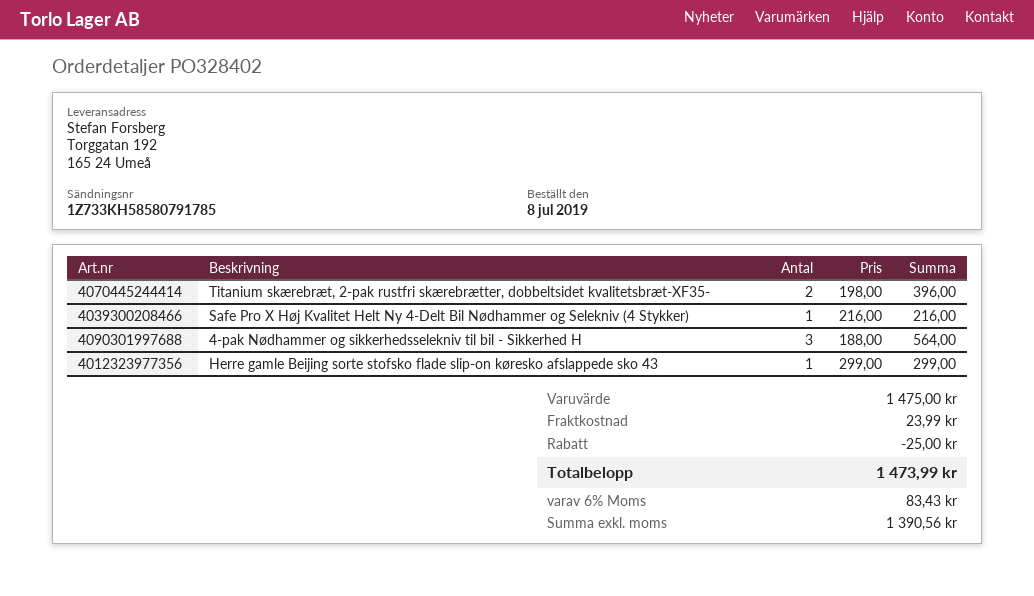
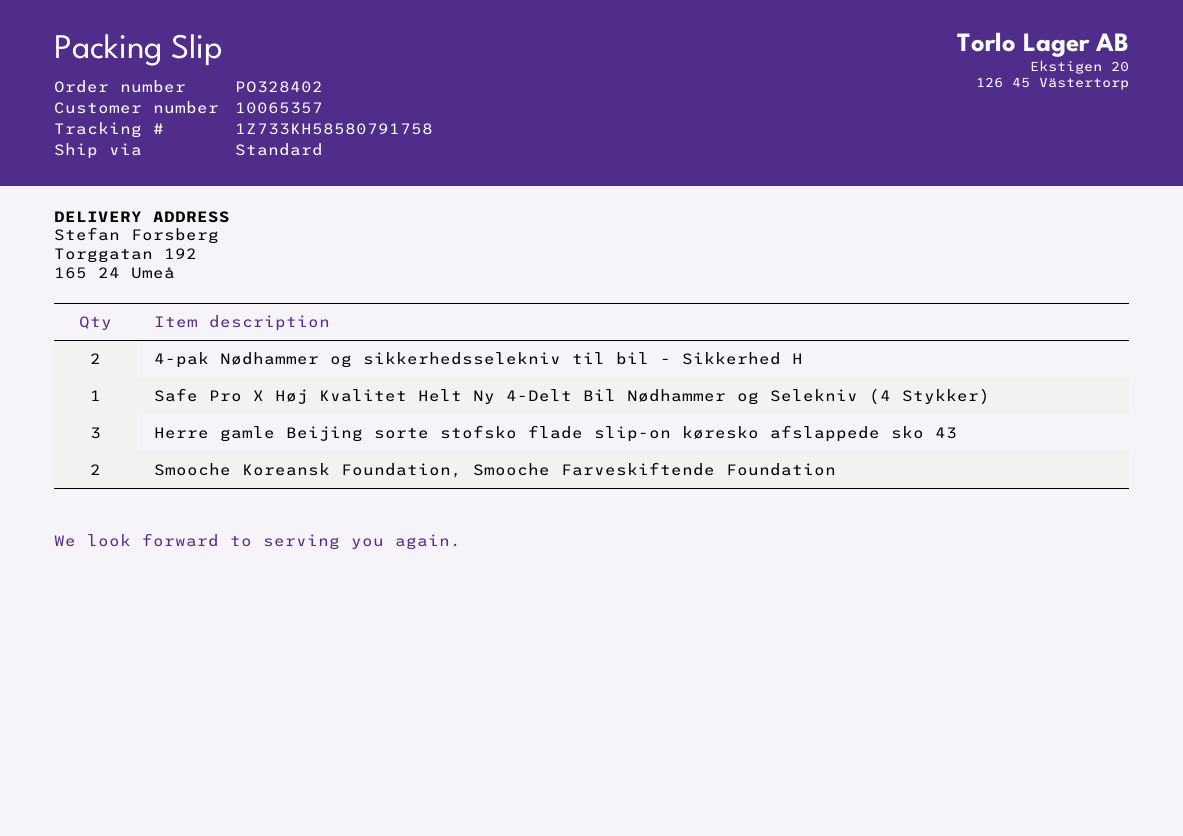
tracking number: 1Z733KH58580791785 -> 1Z733KH58580791758
Titanium skærebræt, 2-pak rustfri skærebrætter, dobbeltsidet kvalitetsbræt-XF35-: 2 -> none
4-pak Nødhammer og sikkerhedsselekniv til bil - Sikkerhed H: 3 -> 2
Herre gamle Beijing sorte stofsko flade slip-on køresko afslappede sko 43: 1 -> 3
Smooche Koreansk Foundation, Smooche Farveskiftende Foundation: none -> 2

